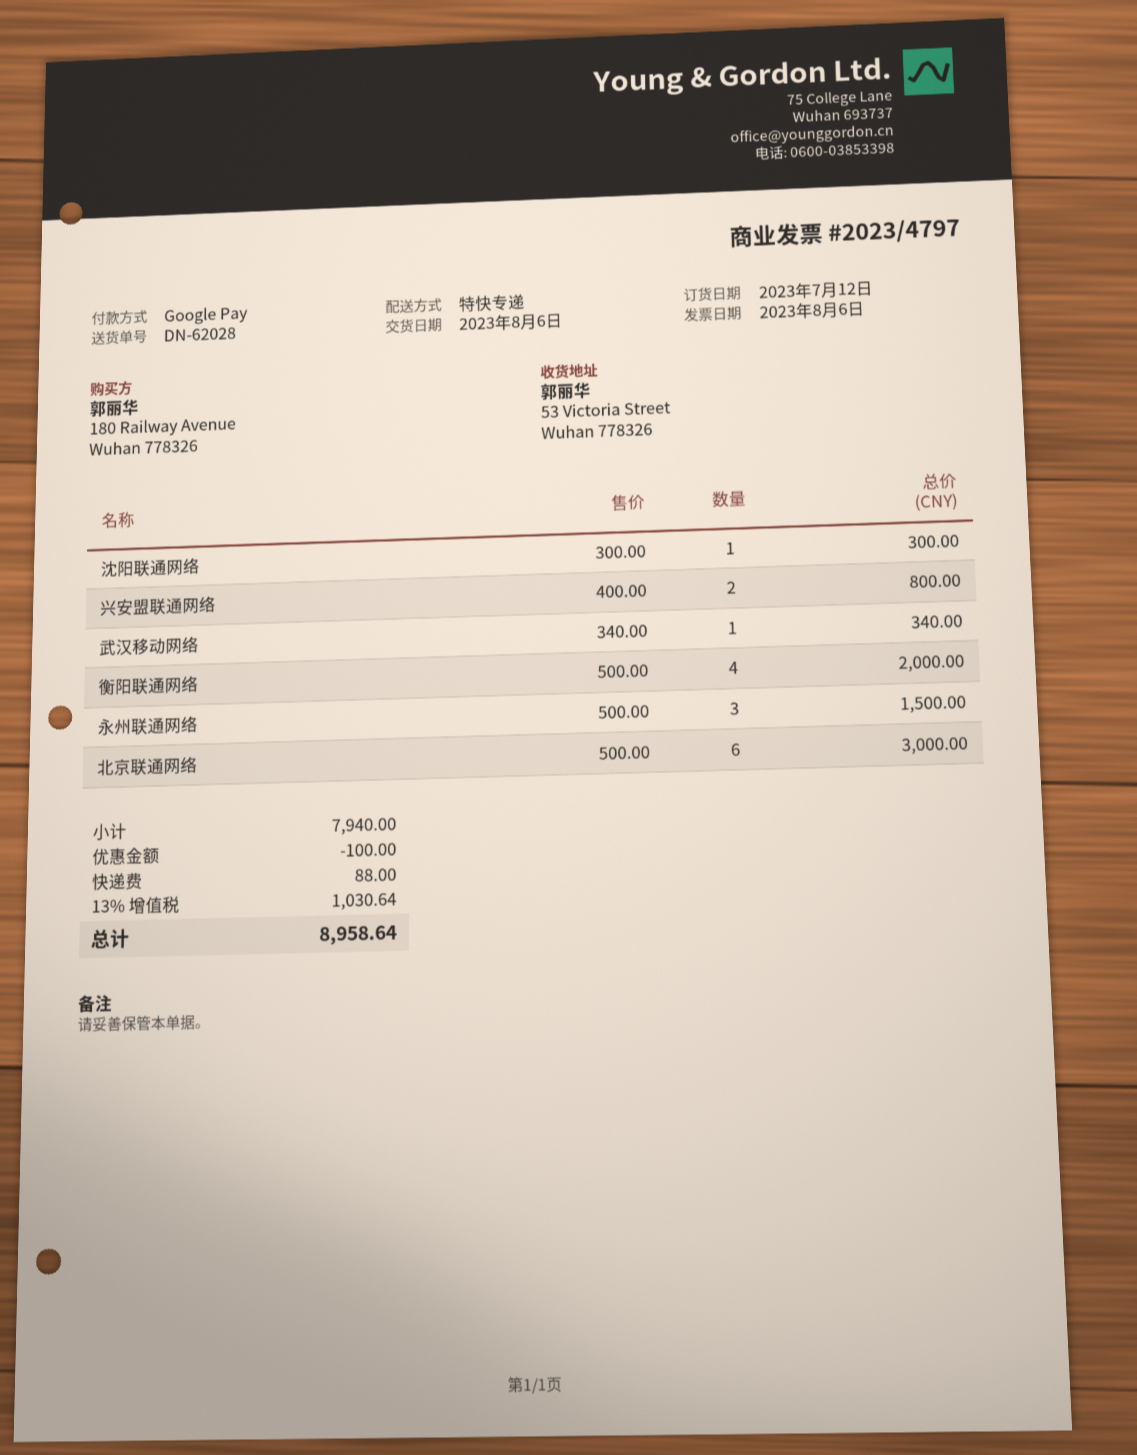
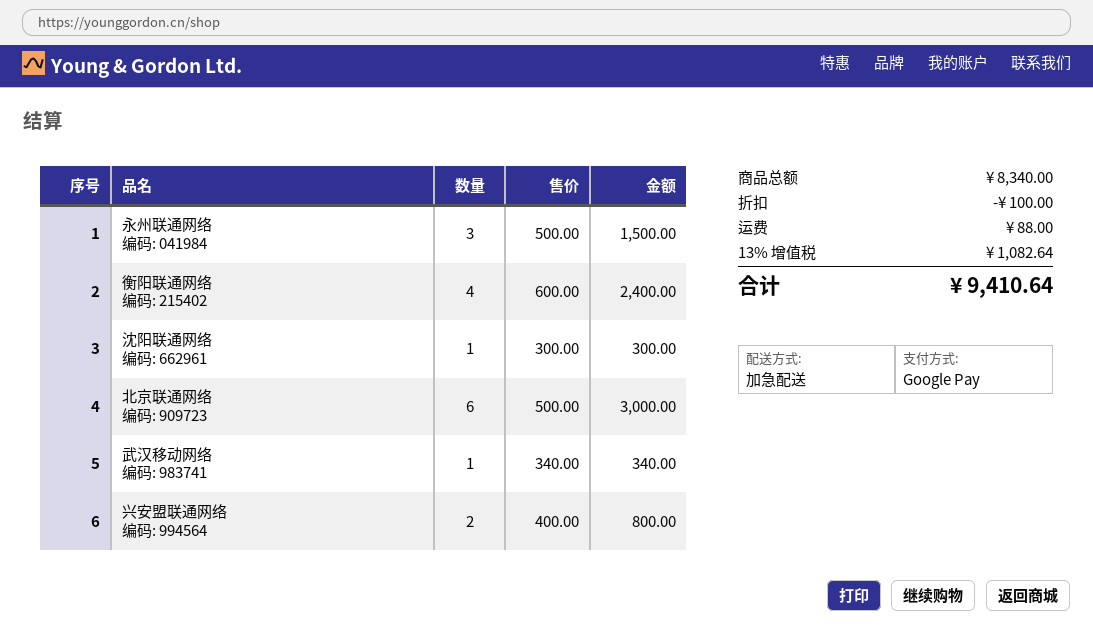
衡阳联通网络: 4 x 500.00 = 2000.00 -> 4 x 600.00 = 2400.00
subtotal: 7940.00 -> 8340.00
tax: 13% = 1030.64 -> 13% = 1082.64
total: 8958.64 -> 9410.64

